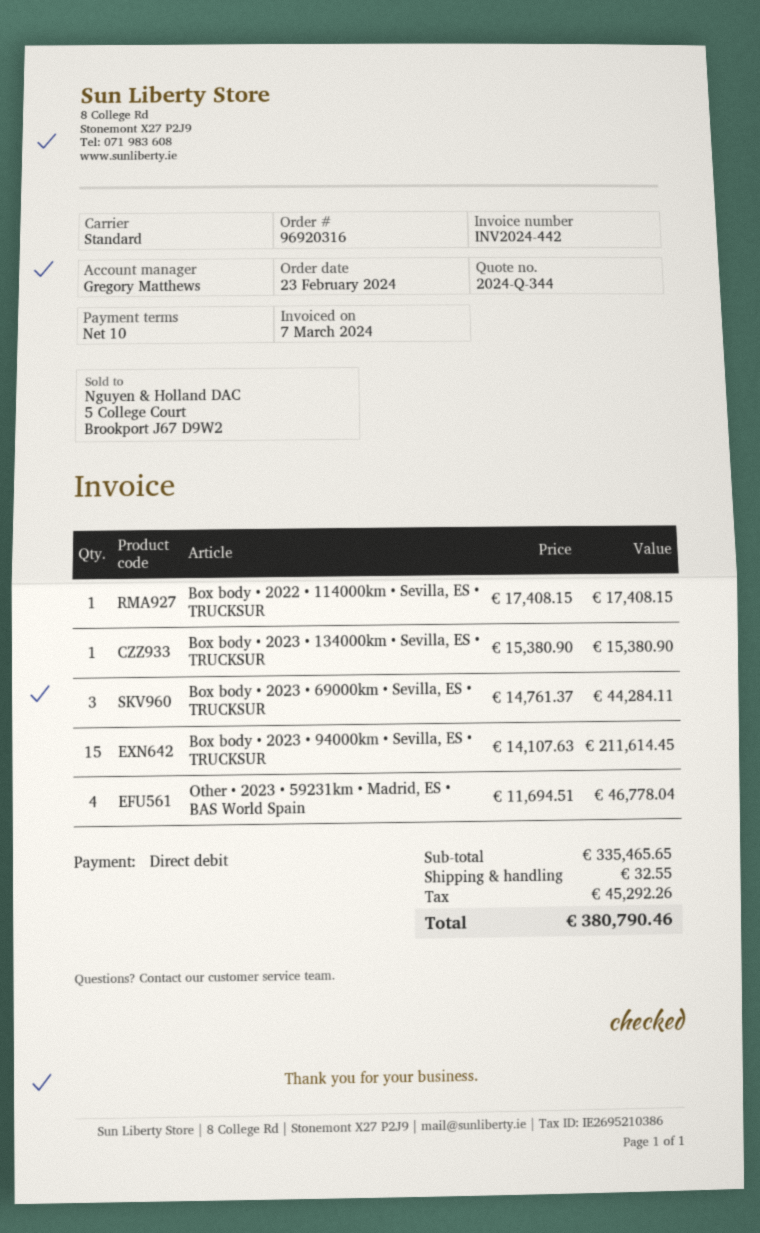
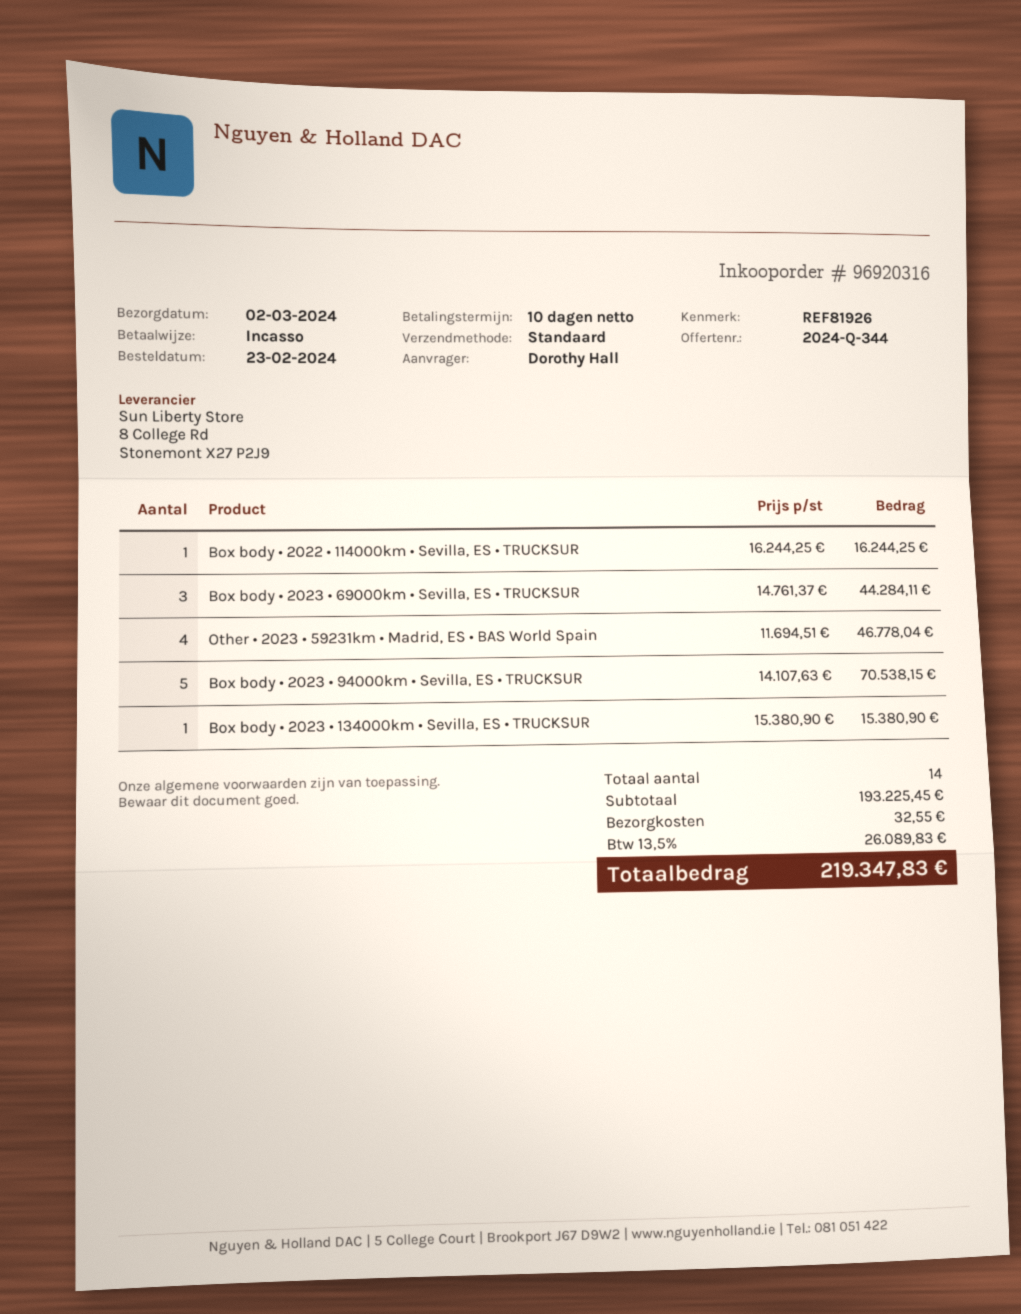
Box body • 2022 • 114000km • Sevilla, ES • TRUCKSUR: 1 x 17408.15 = 17408.15 -> 1 x 16244.25 = 16244.25
Box body • 2023 • 94000km • Sevilla, ES • TRUCKSUR: 15 x 14107.63 = 211614.45 -> 5 x 14107.63 = 70538.15
subtotal: 335465.65 -> 193225.45
tax: 45292.26 -> 26089.83
total: 380790.46 -> 219347.83

